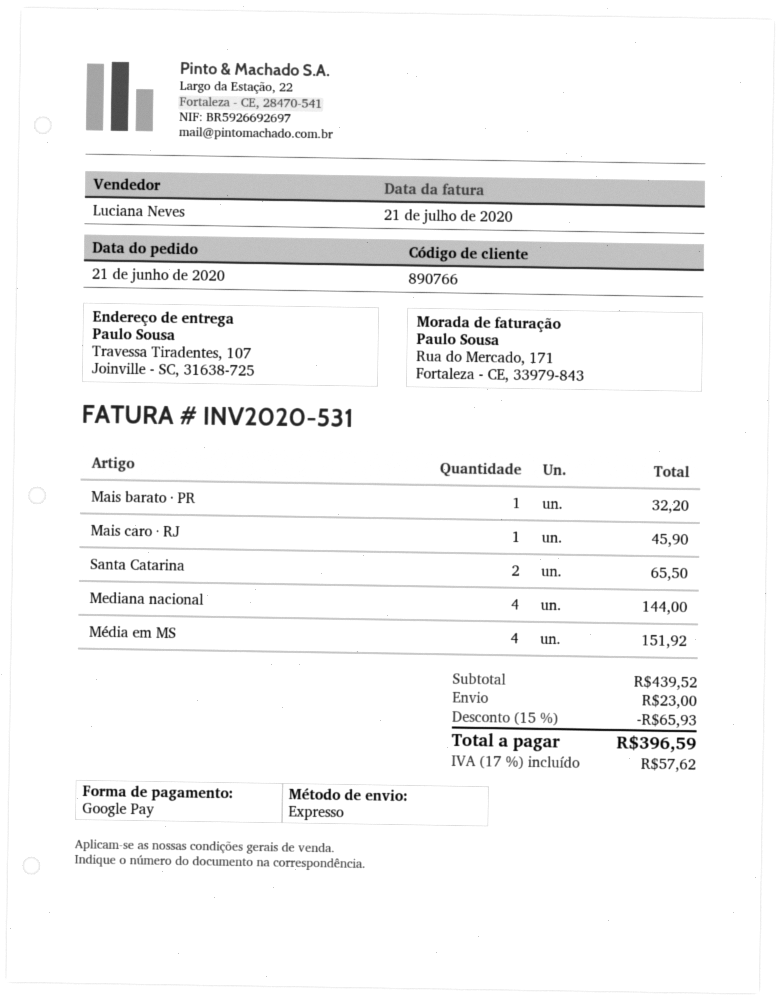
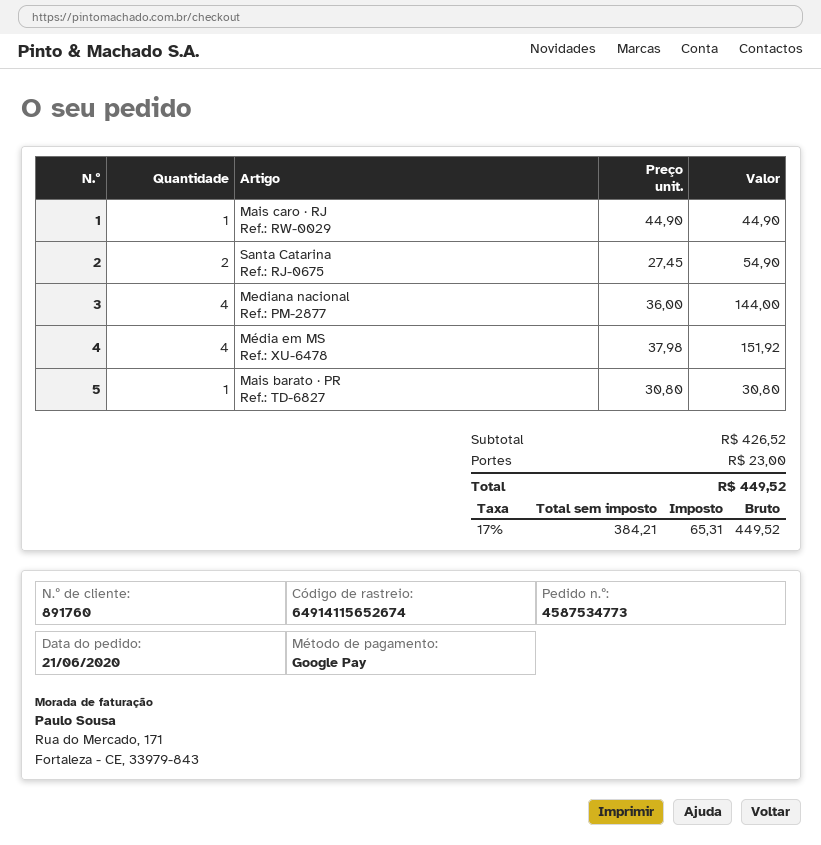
customer number: 890766 -> 891760
Mais barato · PR: 1 for 32.20 -> 1 for 30.80
Mais caro · RJ: 1 for 45.90 -> 1 for 44.90
Santa Catarina: 2 for 65.50 -> 2 for 54.90
subtotal: 439.52 -> 426.52
discount: 15% = 65.93 -> none
tax: 17% = 57.62 -> 17% = 65.31
total: 396.59 -> 449.52

